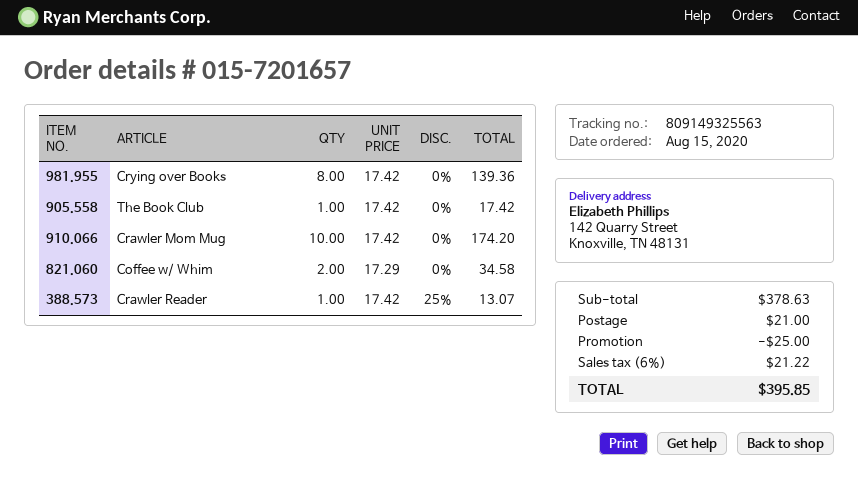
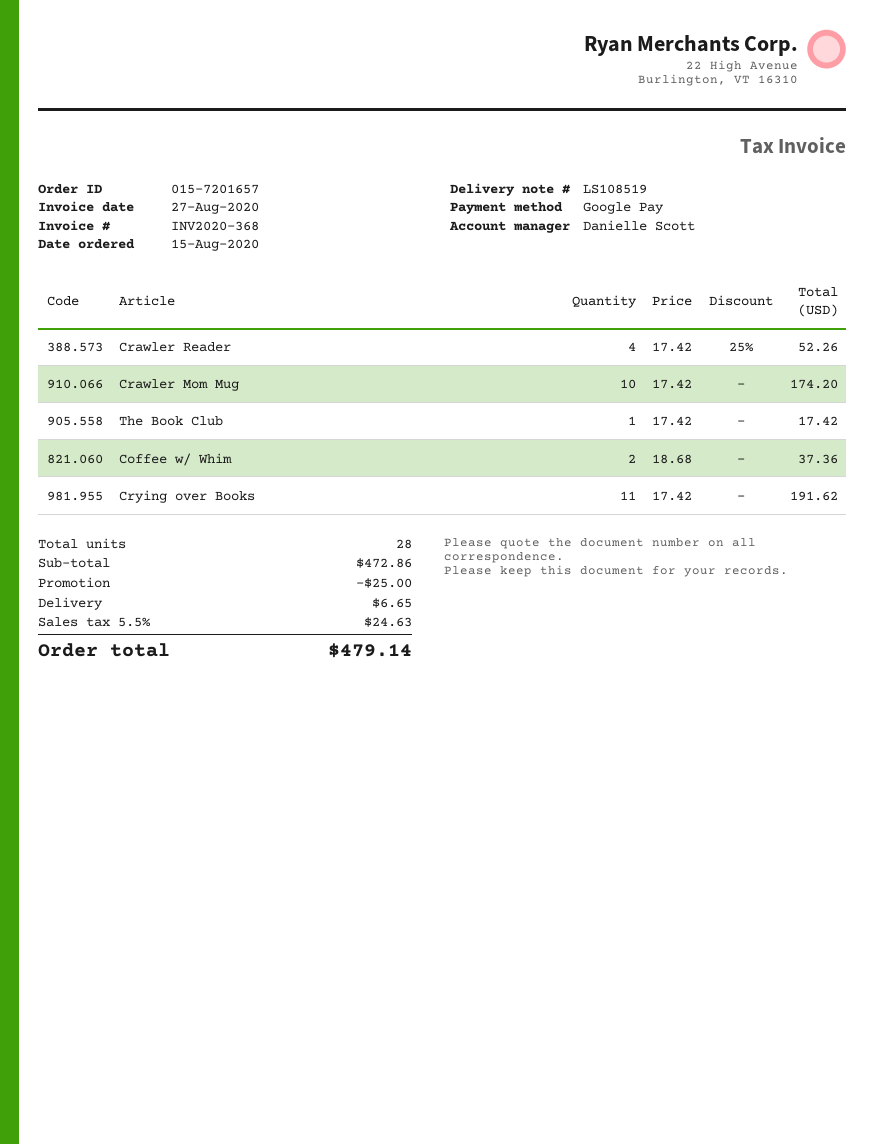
Crying over Books: 8 x 17.42 = 139.36 -> 11 x 17.42 = 191.62
Coffee w/ Whim: 2 x 17.29 = 34.58 -> 2 x 18.68 = 37.36
Crawler Reader: 1 x 17.42 - 25% = 13.07 -> 4 x 17.42 - 25% = 52.26
subtotal: 378.63 -> 472.86
shipping: 21.00 -> 6.65
tax: 6% = 21.22 -> 5.5% = 24.63
total: 395.85 -> 479.14

